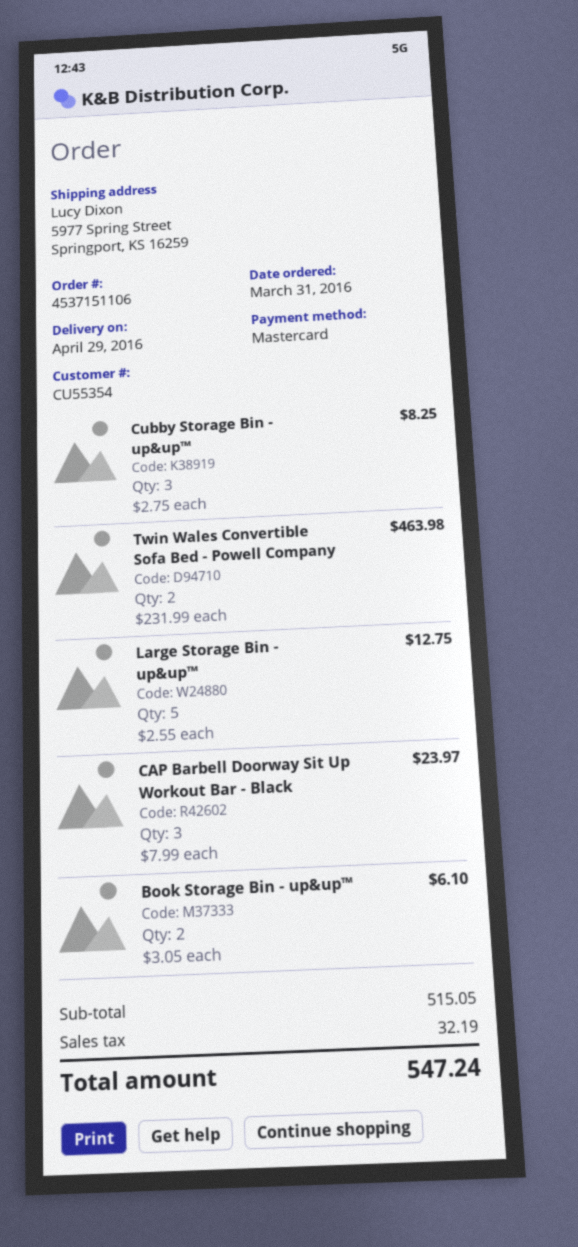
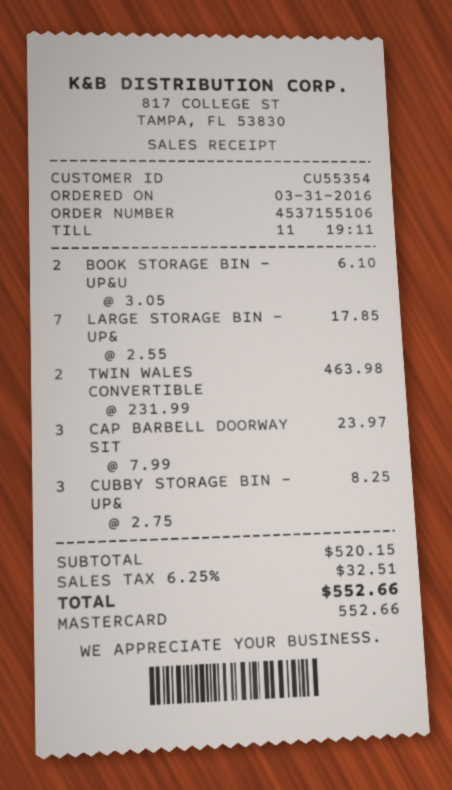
order number: 4537151106 -> 4537155106
Large Storage Bin - up&up™: 5 x 2.55 = 12.75 -> 7 x 2.55 = 17.85
subtotal: 515.05 -> 520.15
tax: 32.19 -> 32.51
total: 547.24 -> 552.66

